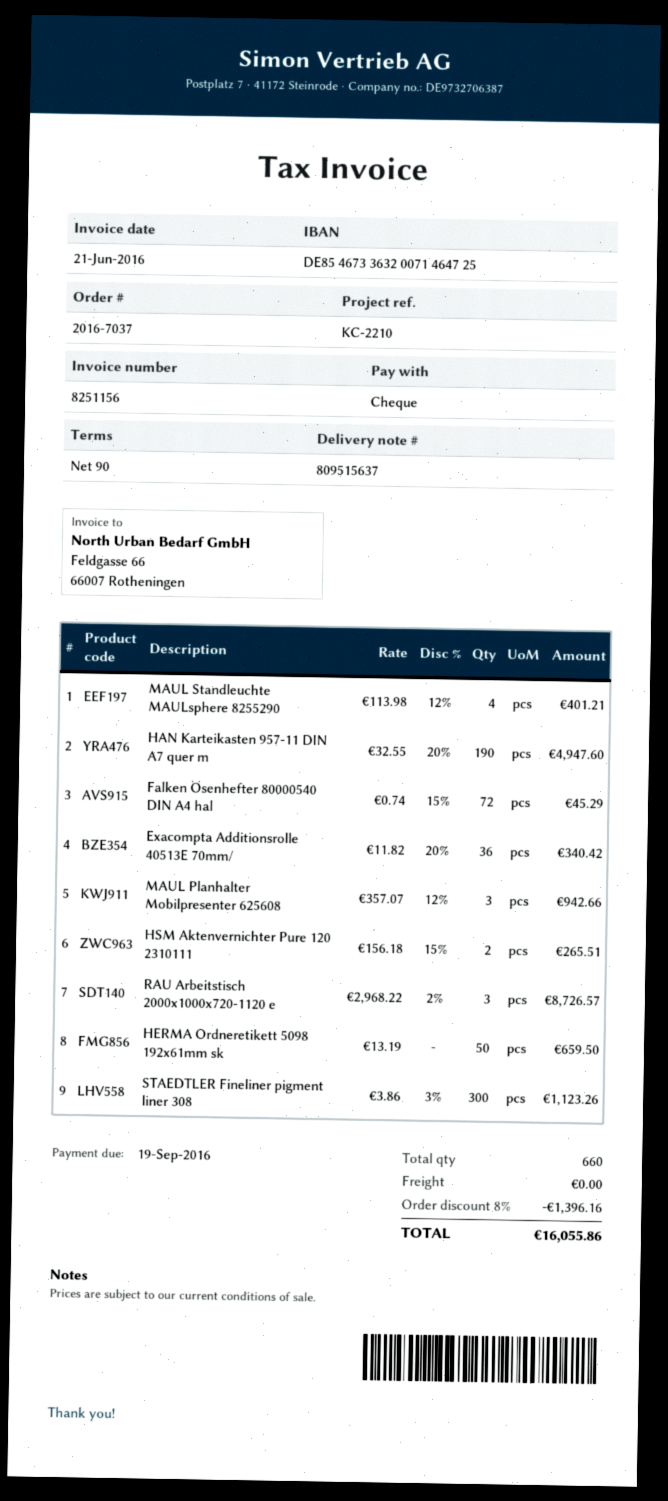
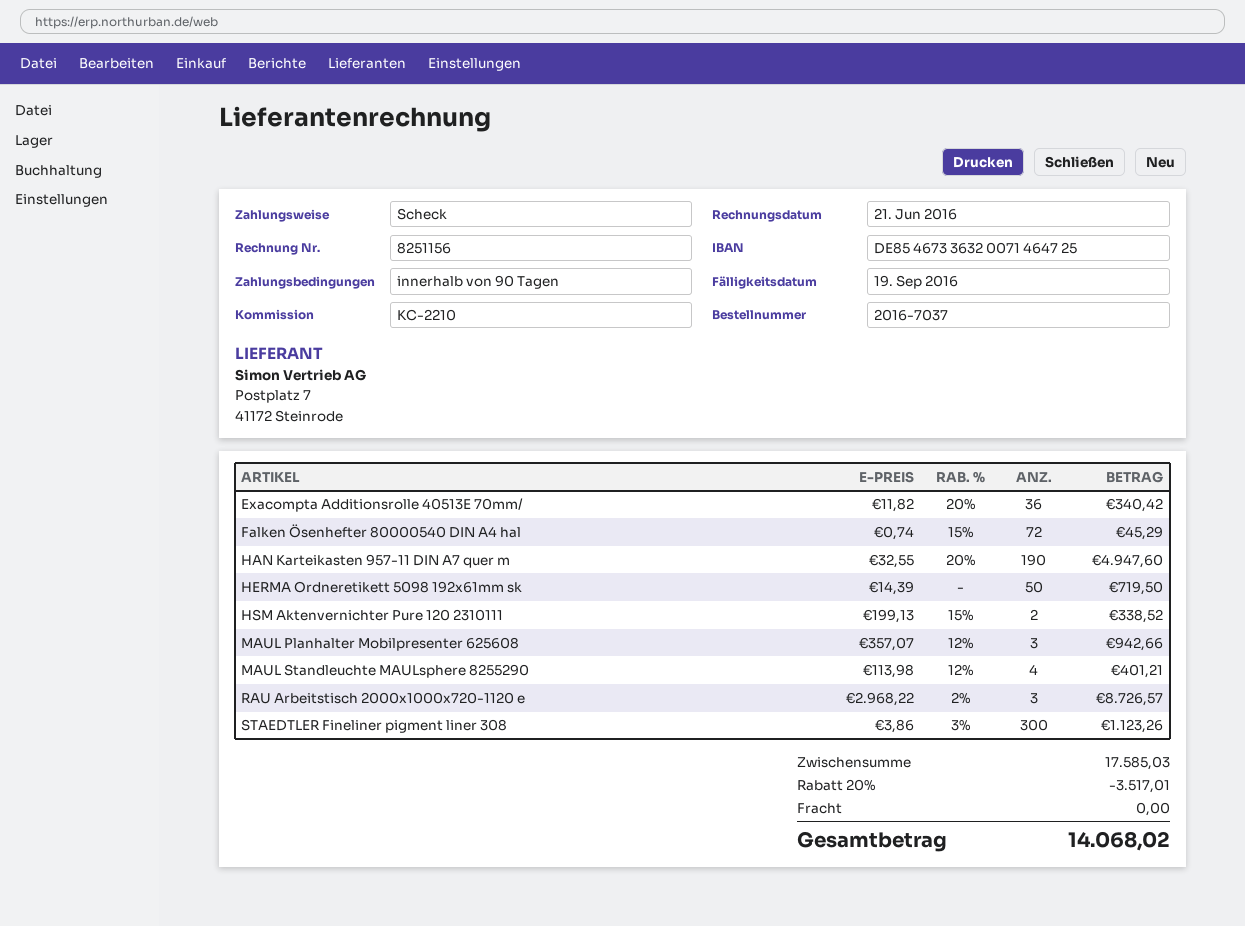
HSM Aktenvernichter Pure 120 2310111: 2 x 156.18 - 15% = 265.51 -> 2 x 199.13 - 15% = 338.52
HERMA Ordneretikett 5098 192x61mm sk: 50 x 13.19 = 659.50 -> 50 x 14.39 = 719.50
discount: 8% = 1396.16 -> 20% = 3517.01
total: 16055.86 -> 14068.02

